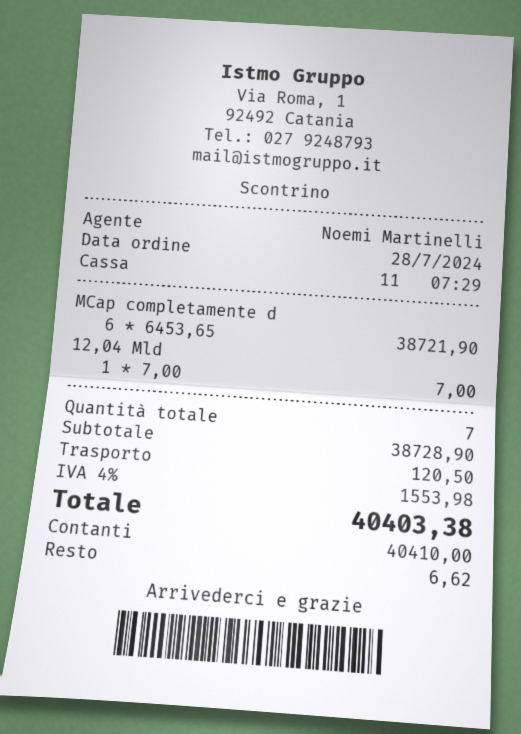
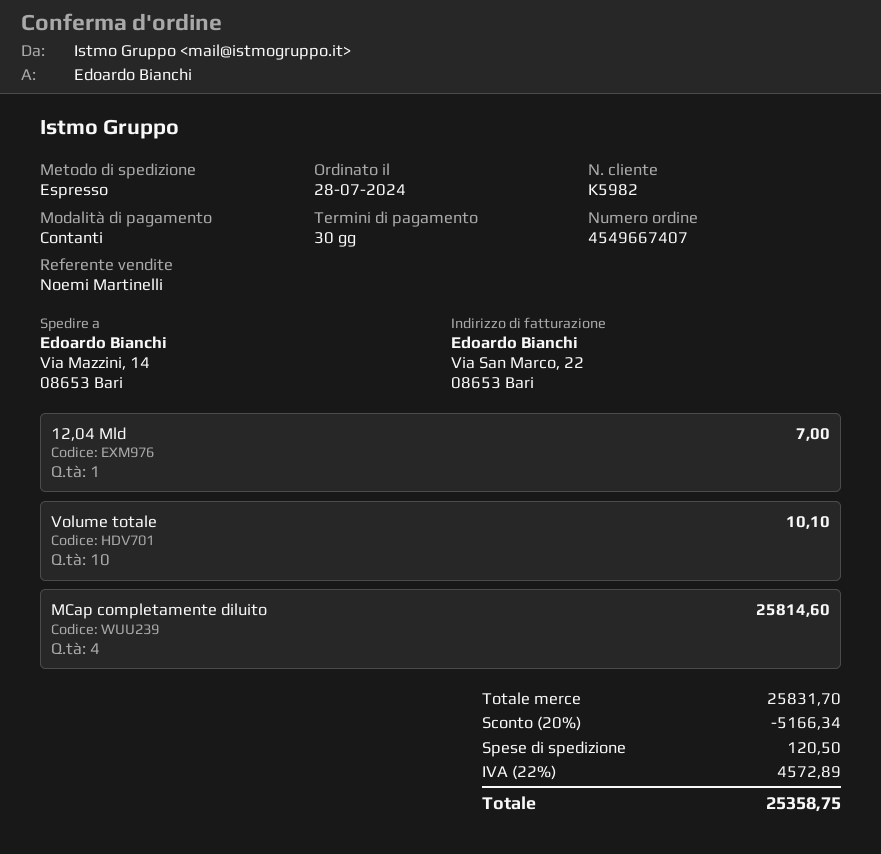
MCap completamente d: 6 for 38721.90 -> 4 for 25814.60
Volume totale: none -> 10 for 10.10
subtotal: 38728.90 -> 25831.70
discount: none -> 20% = 5166.34
tax: 4% = 1553.98 -> 22% = 4572.89
total: 40403.38 -> 25358.75

